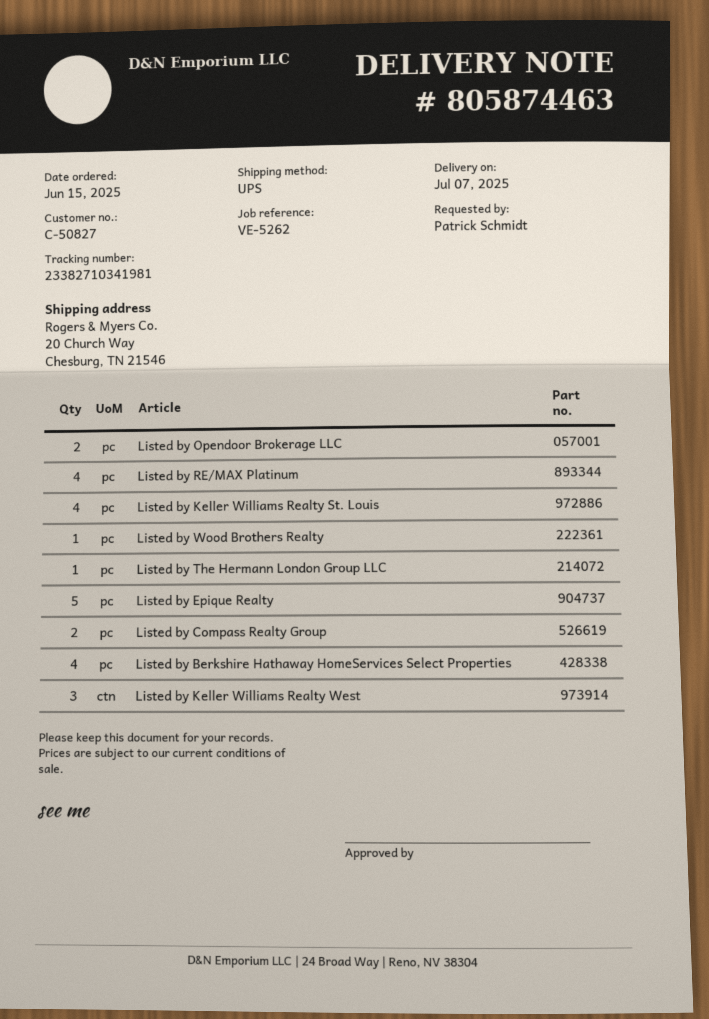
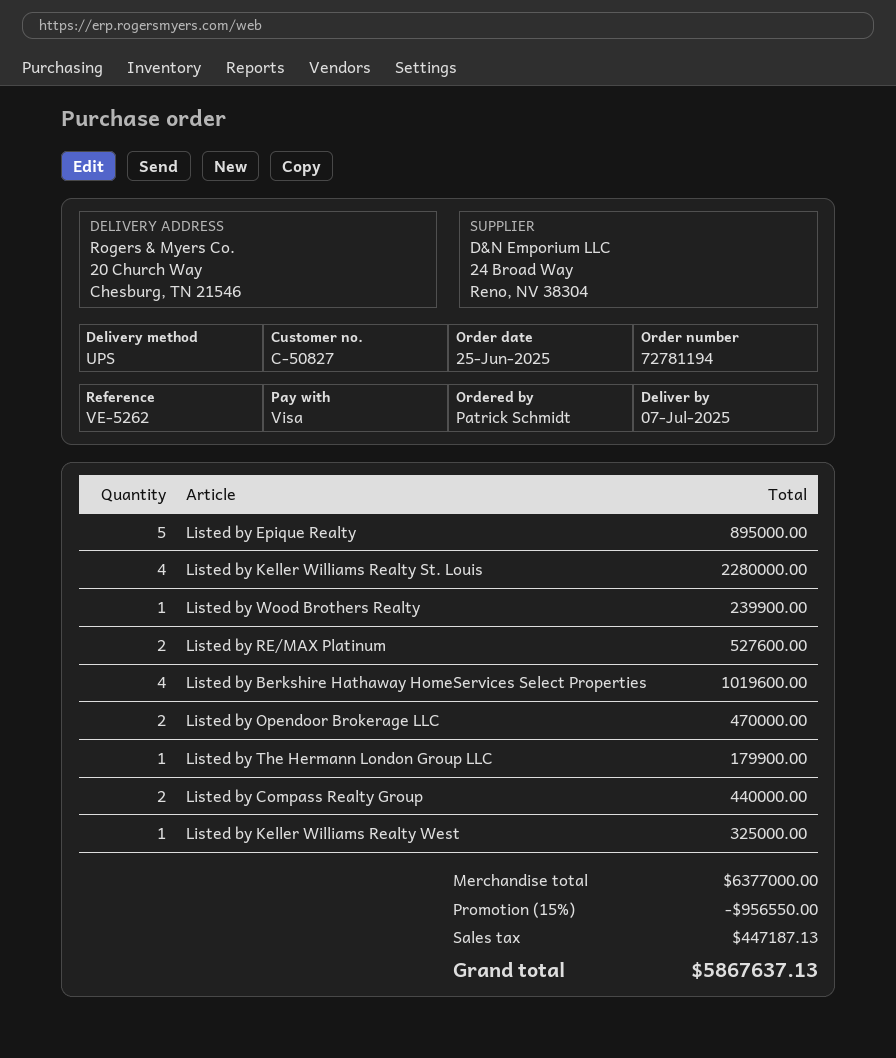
order date: 2025-06-15 -> 2025-06-25
Listed by RE/MAX Platinum: 4 -> 2
Listed by Keller Williams Realty West: 3 -> 1

